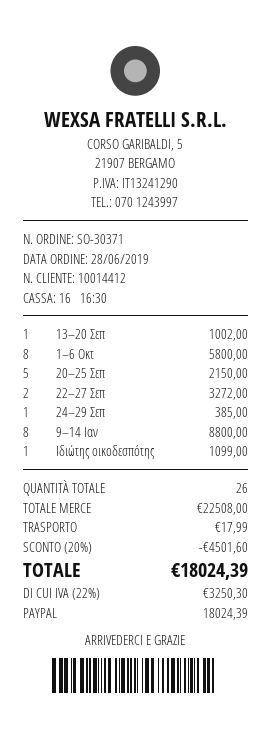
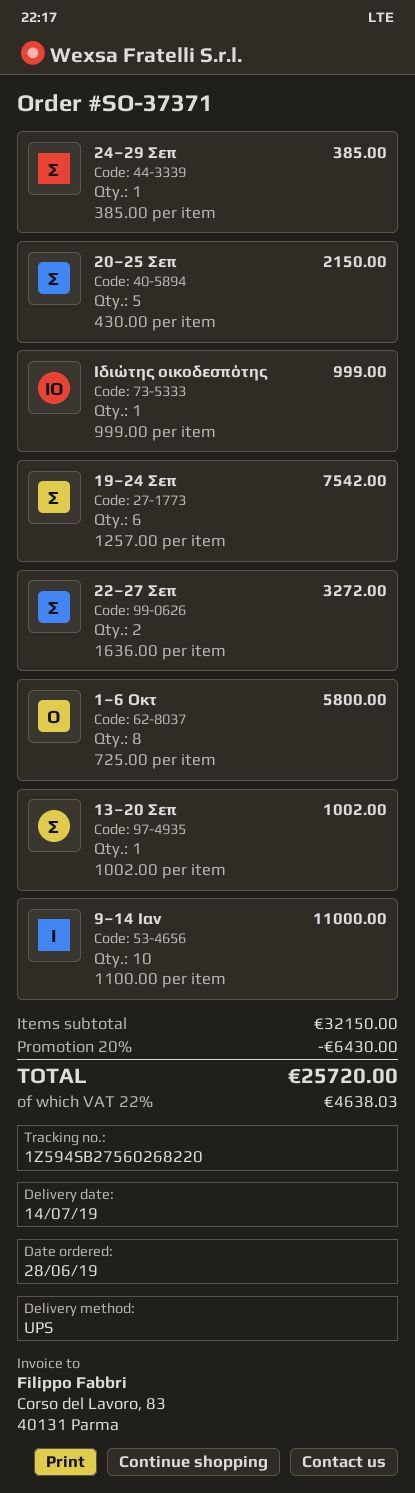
order number: SO-30371 -> SO-37371
9–14 Ιαν: 8 for 8800.00 -> 10 for 11000.00
Ιδιώτης οικοδεσπότης: 1 for 1099.00 -> 1 for 999.00
19–24 Σεπ: none -> 6 for 7542.00
subtotal: 22508.00 -> 32150.00
discount: 20% = 4501.60 -> 20% = 6430.00
shipping: 17.99 -> none
tax: 22% = 3250.30 -> 22% = 4638.03
total: 18024.39 -> 25720.00

